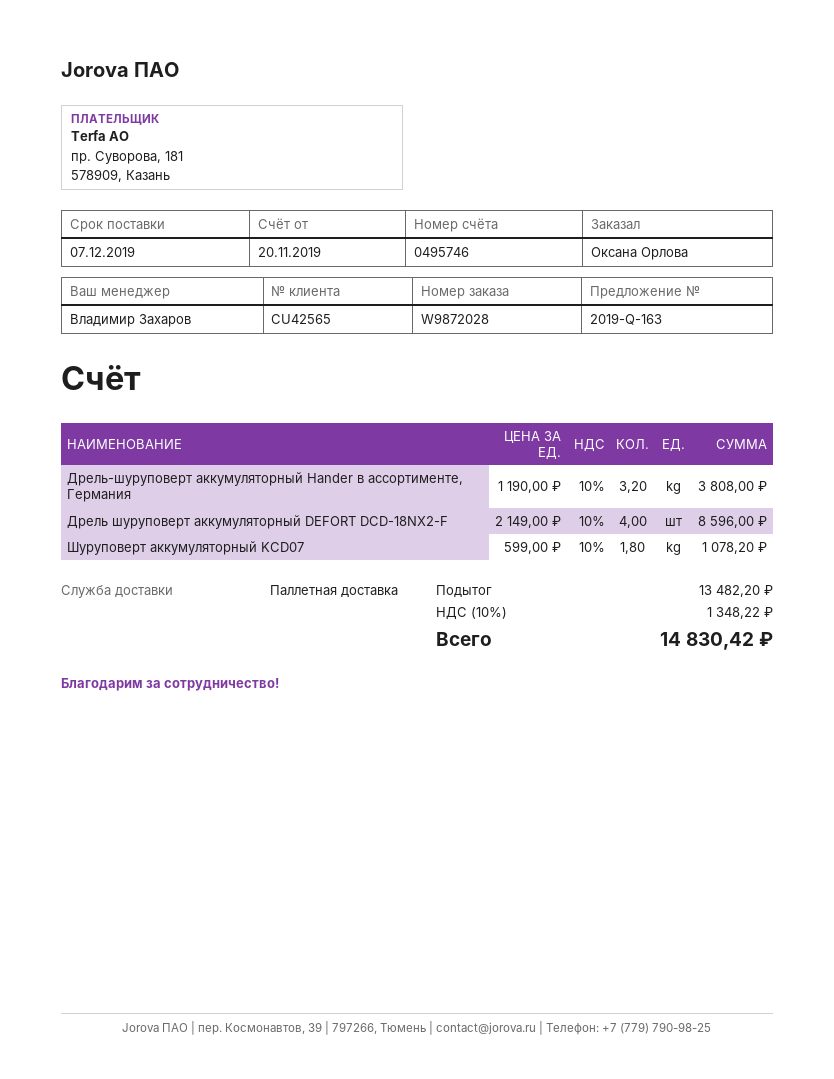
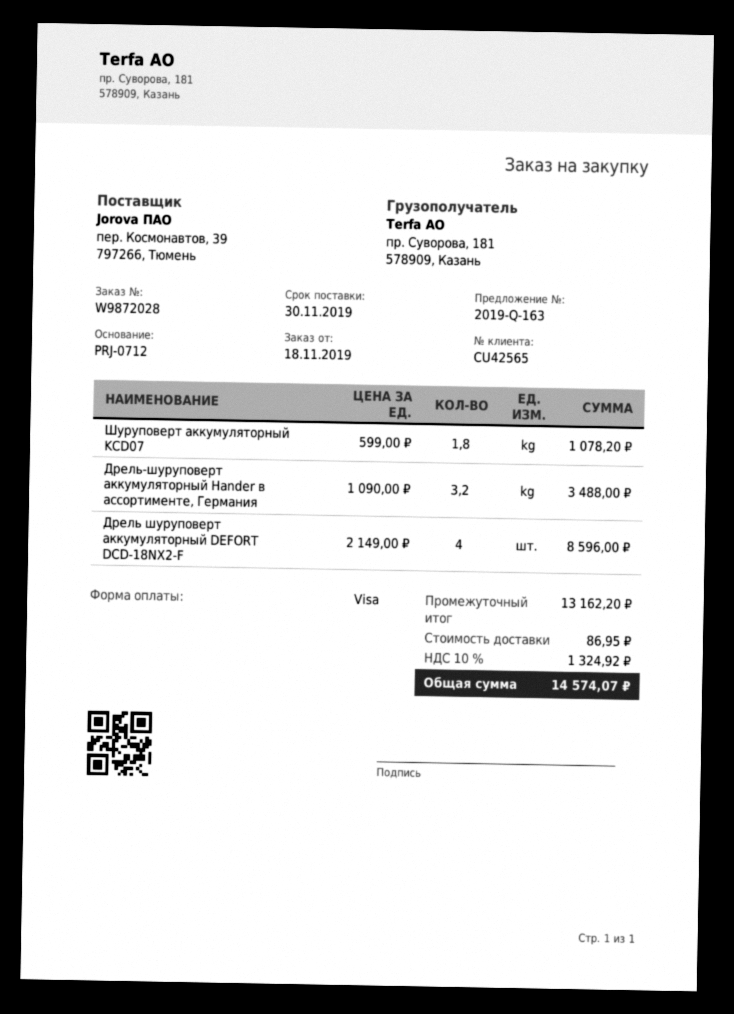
delivery date: 2019-12-07 -> 2019-11-30
Дрель-шуруповерт аккумуляторный Hander в ассортименте, Германия: 3.2 x 1190.00 = 3808.00 -> 3.2 x 1090.00 = 3488.00
subtotal: 13482.20 -> 13162.20
shipping: none -> 86.95
tax: 10% = 1348.22 -> 10% = 1324.92
total: 14830.42 -> 14574.07

